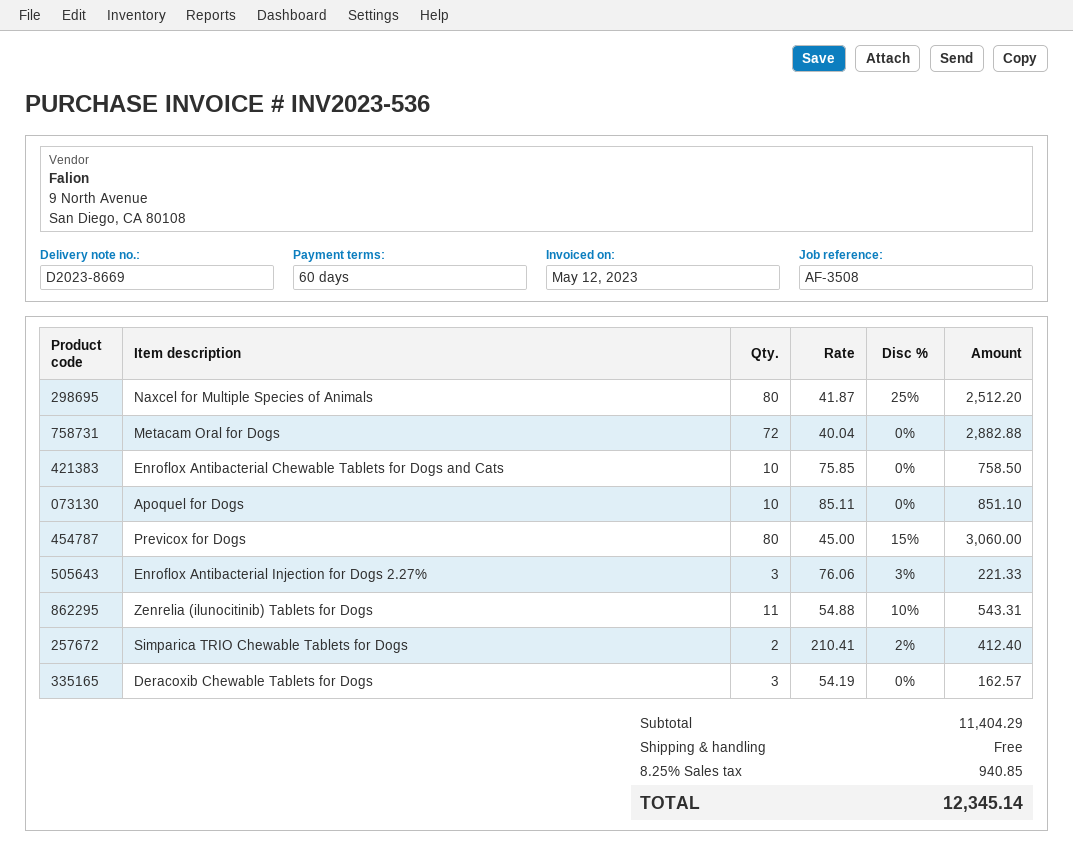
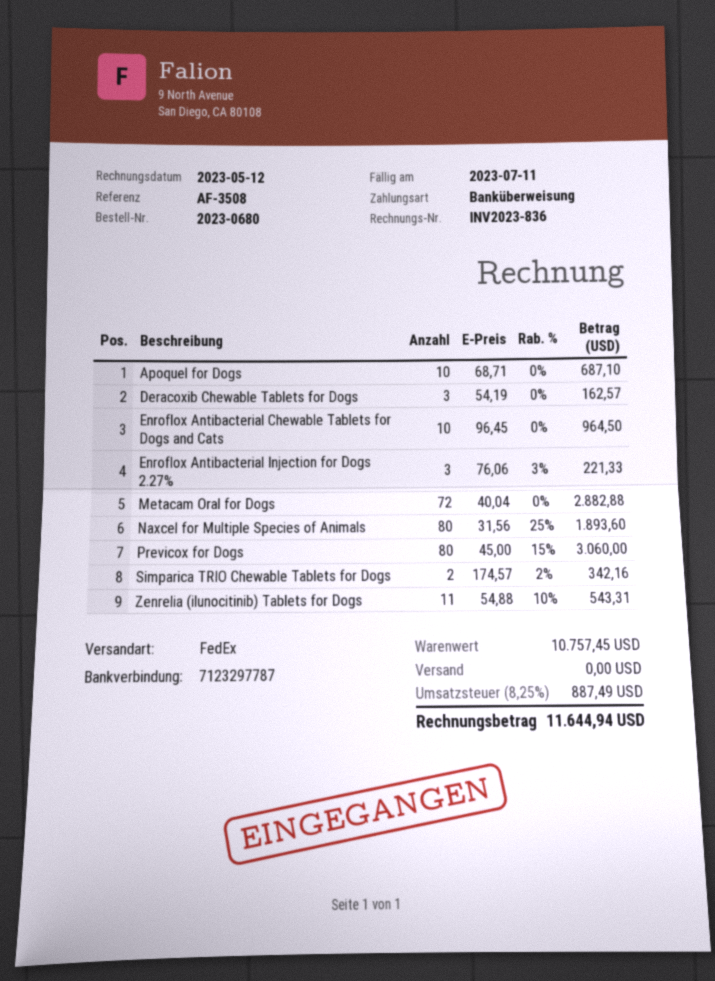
invoice number: INV2023-536 -> INV2023-836
Naxcel for Multiple Species of Animals: 80 x 41.87 - 25% = 2512.20 -> 80 x 31.56 - 25% = 1893.60
Enroflox Antibacterial Chewable Tablets for Dogs and Cats: 10 x 75.85 = 758.50 -> 10 x 96.45 = 964.50
Apoquel for Dogs: 10 x 85.11 = 851.10 -> 10 x 68.71 = 687.10
Simparica TRIO Chewable Tablets for Dogs: 2 x 210.41 - 2% = 412.40 -> 2 x 174.57 - 2% = 342.16
subtotal: 11404.29 -> 10757.45
tax: 8.25% = 940.85 -> 8.25% = 887.49
total: 12345.14 -> 11644.94

